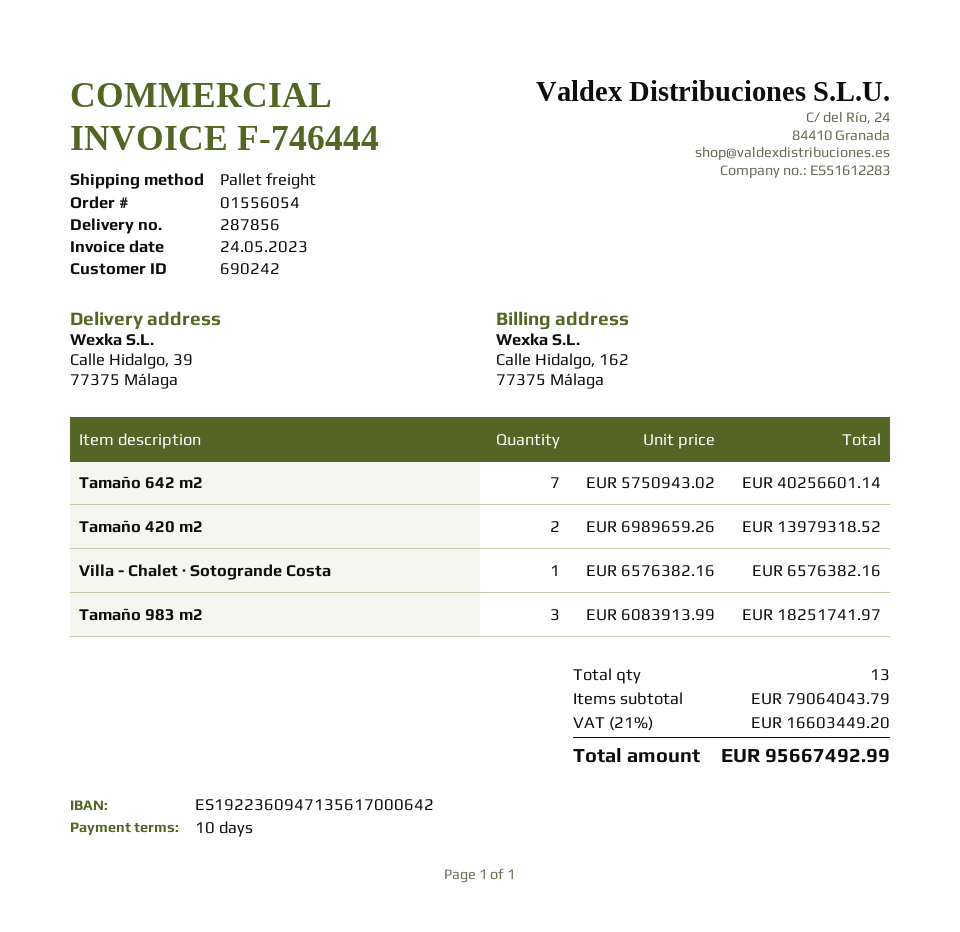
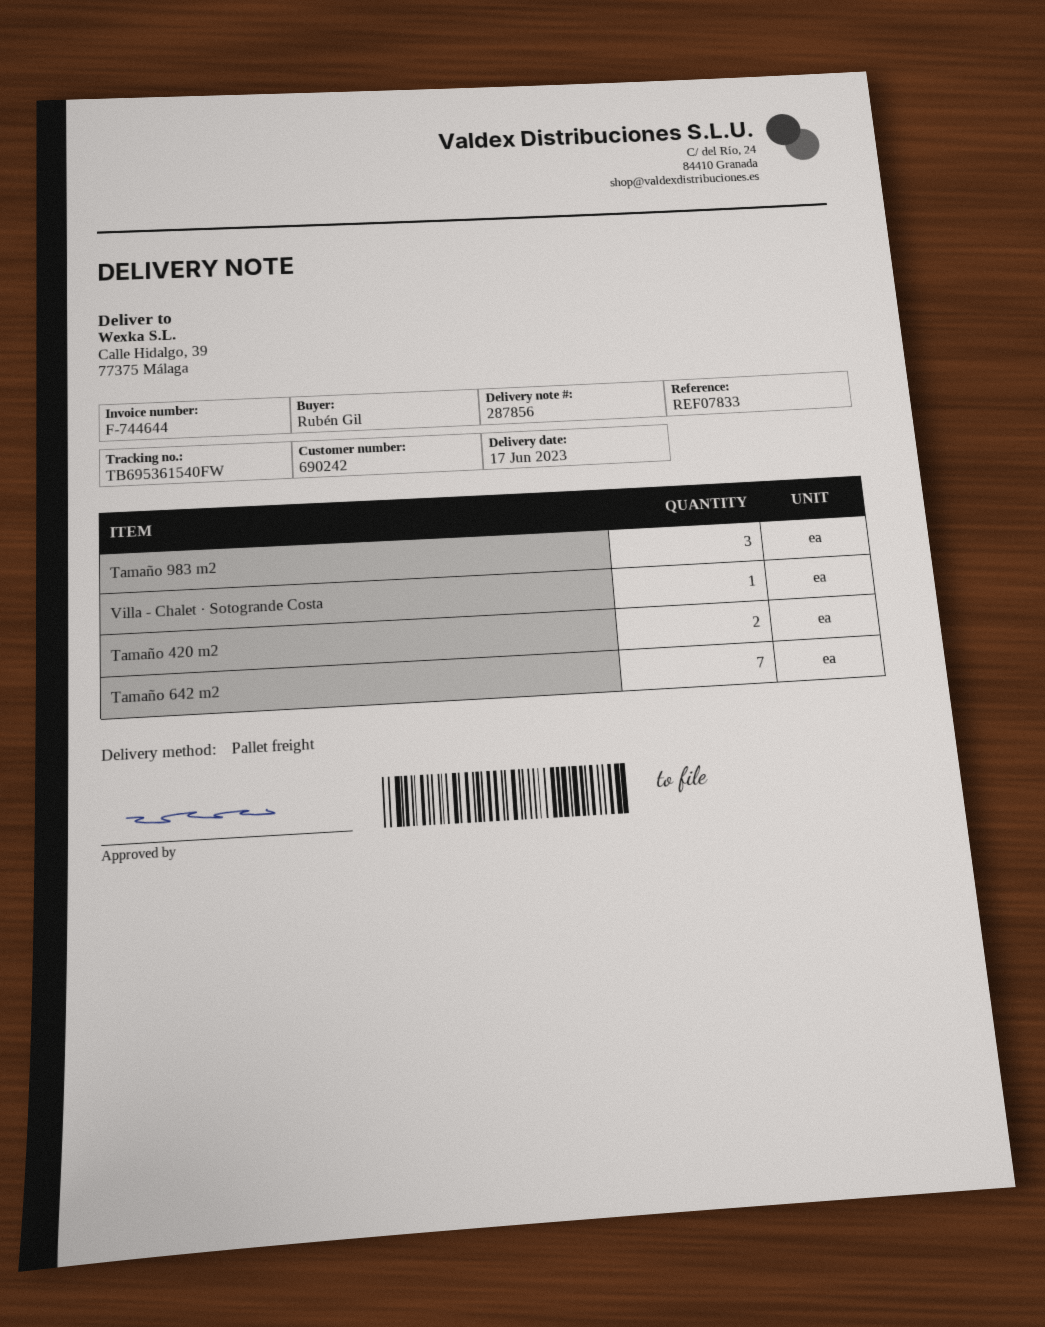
invoice number: F-746444 -> F-744644

